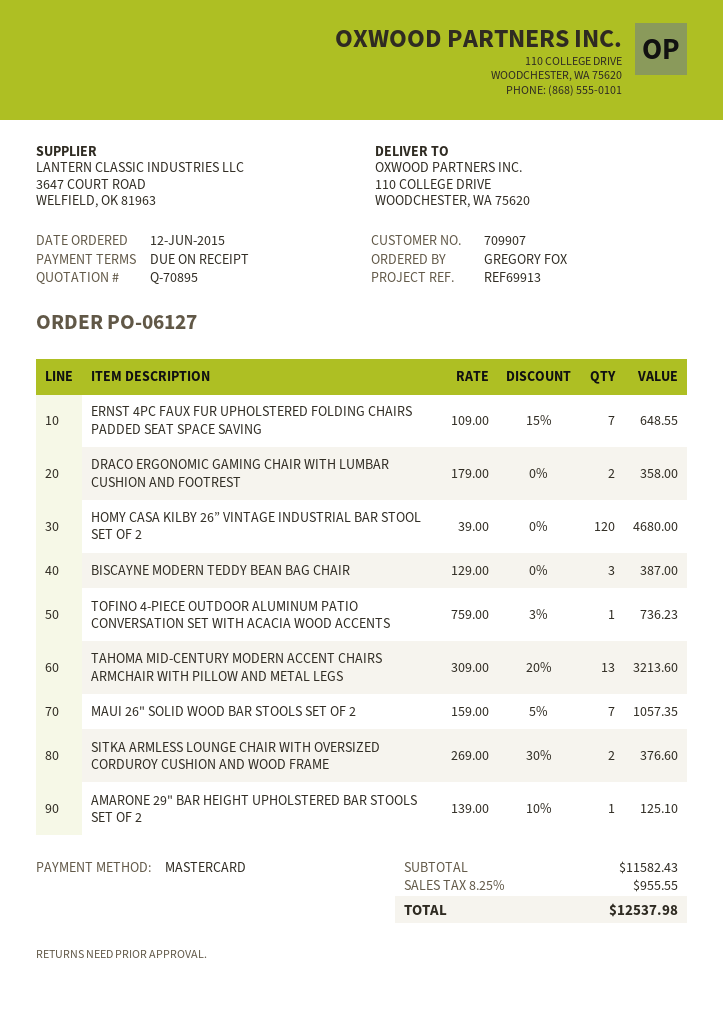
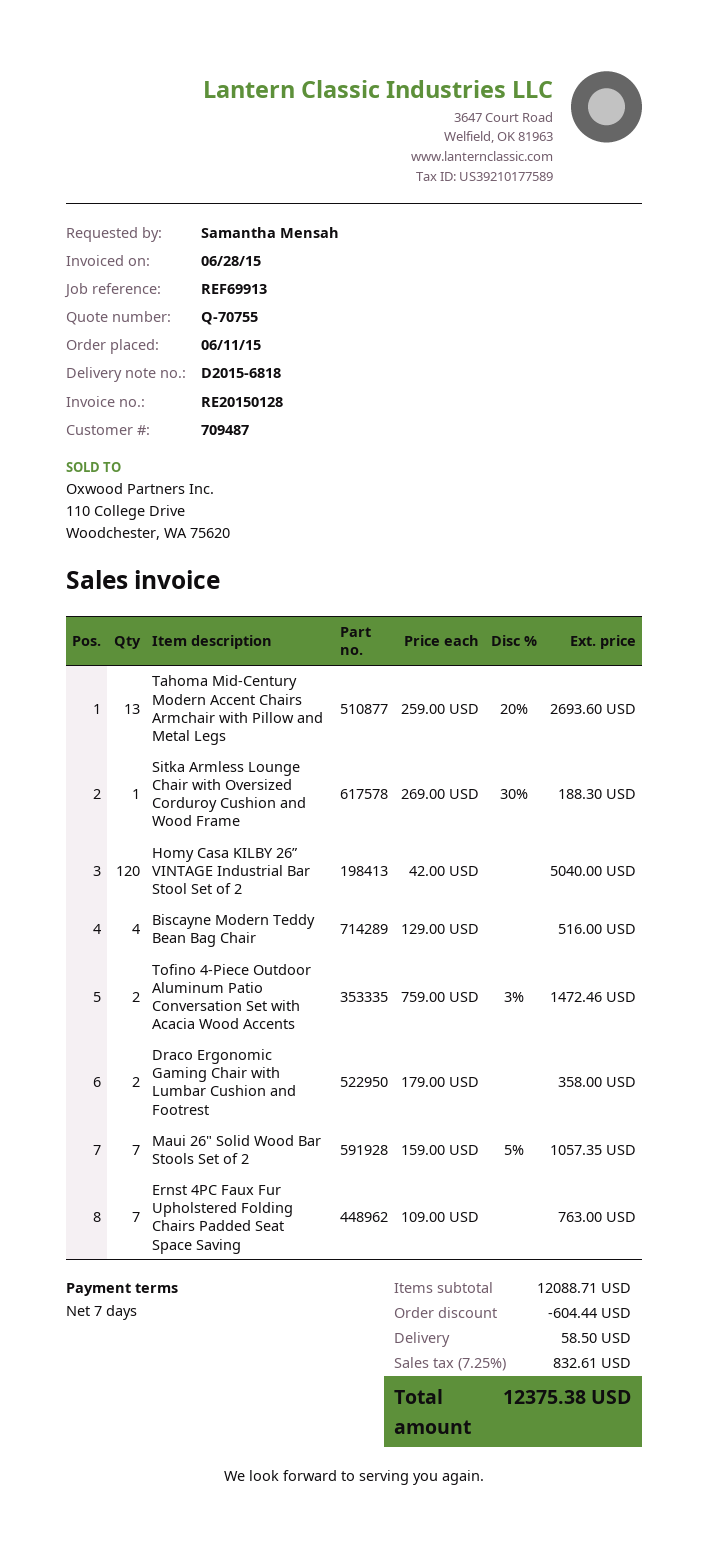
quote number: Q-70895 -> Q-70755
order date: 2015-06-12 -> 2015-06-11
payment terms: on receipt -> 7 days
customer number: 709907 -> 709487
ordered by: GREGORY FOX -> Samantha Mensah
ERNST 4PC FAUX FUR UPHOLSTERED FOLDING CHAIRS PADDED SEAT SPACE SAVING: 7 x 109.00 - 15% = 648.55 -> 7 x 109.00 = 763.00
HOMY CASA KILBY 26” VINTAGE INDUSTRIAL BAR STOOL SET OF 2: 120 x 39.00 = 4680.00 -> 120 x 42.00 = 5040.00
BISCAYNE MODERN TEDDY BEAN BAG CHAIR: 3 x 129.00 = 387.00 -> 4 x 129.00 = 516.00
TOFINO 4-PIECE OUTDOOR ALUMINUM PATIO CONVERSATION SET WITH ACACIA WOOD ACCENTS: 1 x 759.00 - 3% = 736.23 -> 2 x 759.00 - 3% = 1472.46
TAHOMA MID-CENTURY MODERN ACCENT CHAIRS ARMCHAIR WITH PILLOW AND METAL LEGS: 13 x 309.00 - 20% = 3213.60 -> 13 x 259.00 - 20% = 2693.60
SITKA ARMLESS LOUNGE CHAIR WITH OVERSIZED CORDUROY CUSHION AND WOOD FRAME: 2 x 269.00 - 30% = 376.60 -> 1 x 269.00 - 30% = 188.30
AMARONE 29" BAR HEIGHT UPHOLSTERED BAR STOOLS SET OF 2: 1 x 139.00 - 10% = 125.10 -> none
subtotal: 11582.43 -> 12088.71
discount: none -> 604.44
shipping: none -> 58.50
tax: 8.25% = 955.55 -> 7.25% = 832.61
total: 12537.98 -> 12375.38

